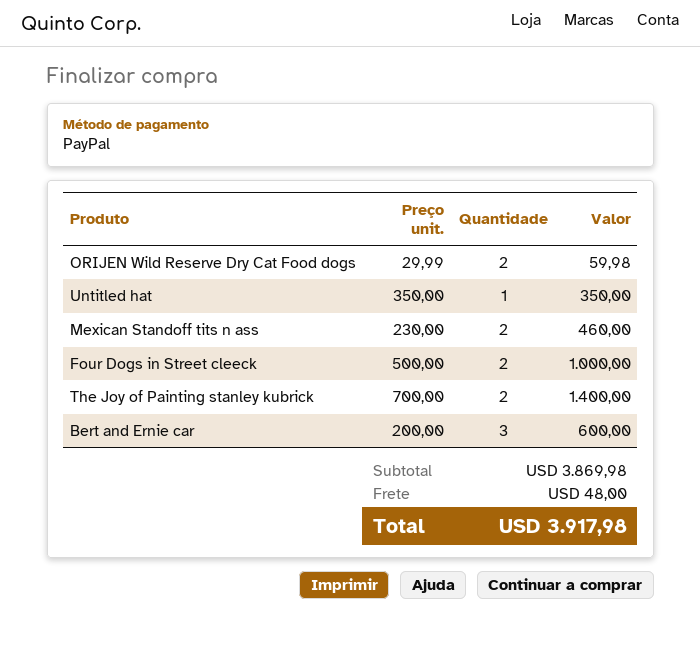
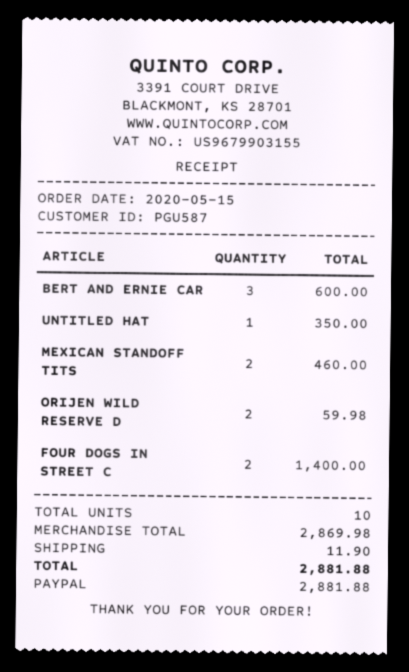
Four Dogs in Street cleeck: 2 for 1000.00 -> 2 for 1400.00
The Joy of Painting stanley kubrick: 2 for 1400.00 -> none
subtotal: 3869.98 -> 2869.98
shipping: 48.00 -> 11.90
total: 3917.98 -> 2881.88

